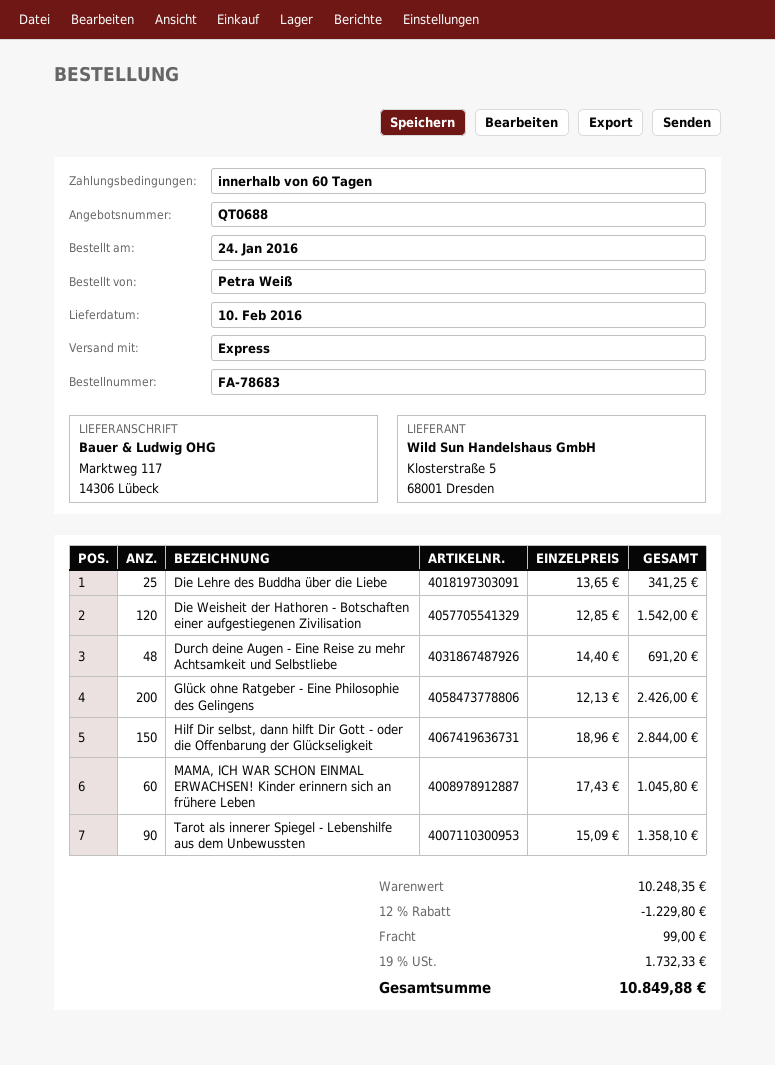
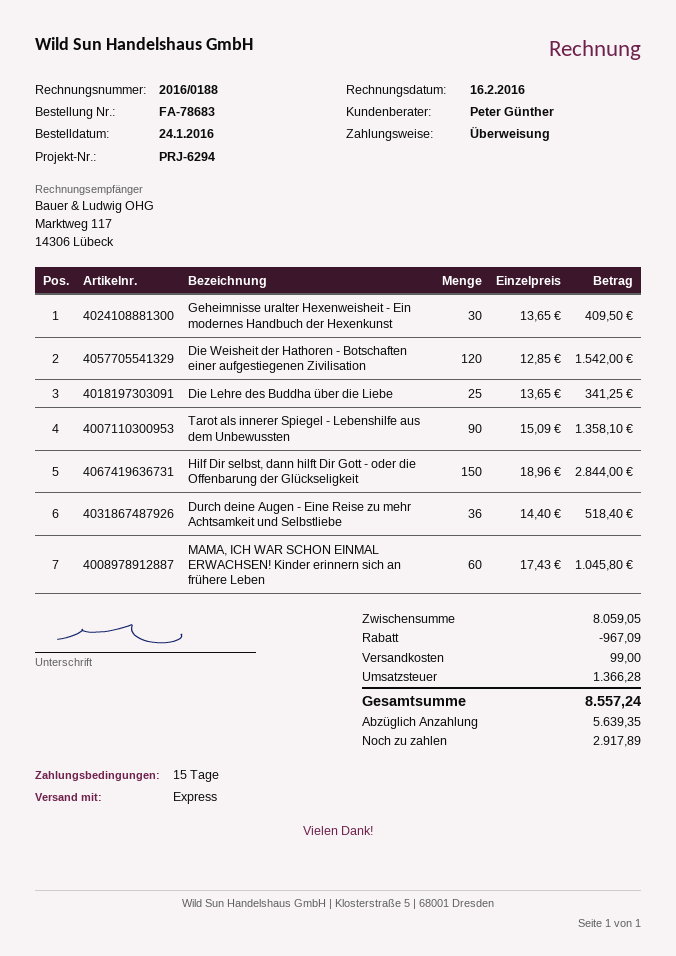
payment terms: 60 days -> 15 days
Durch deine Augen - Eine Reise zu mehr Achtsamkeit und Selbstliebe: 48 x 14.40 = 691.20 -> 36 x 14.40 = 518.40
Glück ohne Ratgeber - Eine Philosophie des Gelingens: 200 x 12.13 = 2426.00 -> none
Geheimnisse uralter Hexenweisheit - Ein modernes Handbuch der Hexenkunst: none -> 30 x 13.65 = 409.50
subtotal: 10248.35 -> 8059.05
discount: 1229.80 -> 967.09
tax: 1732.33 -> 1366.28
total: 10849.88 -> 8557.24

